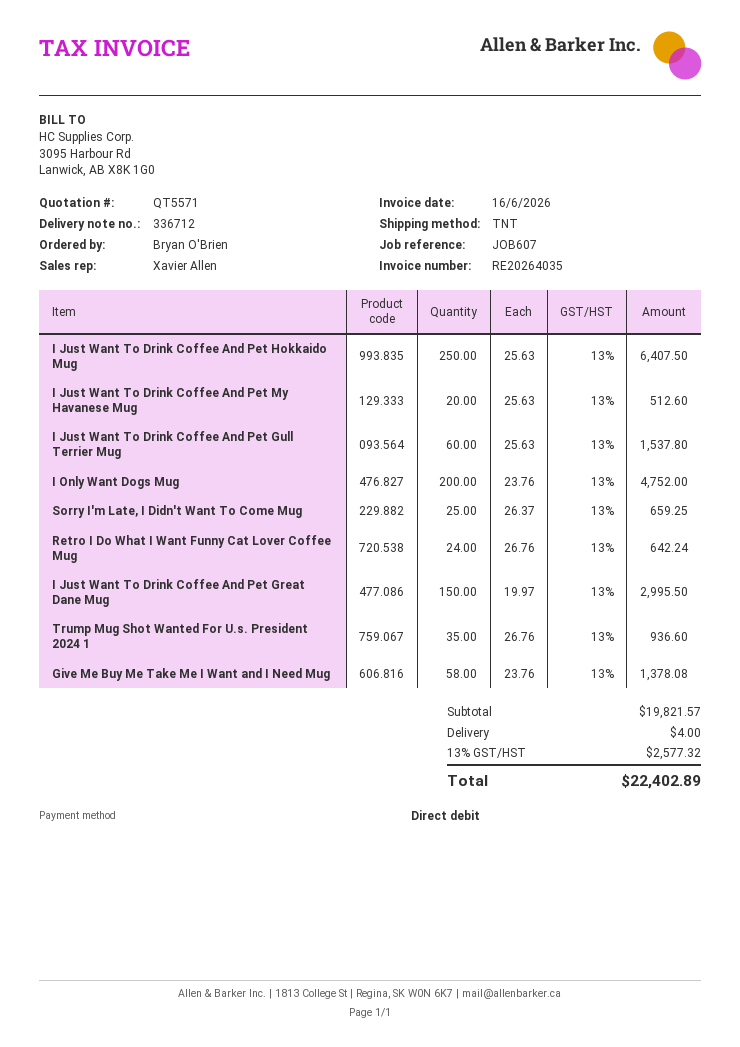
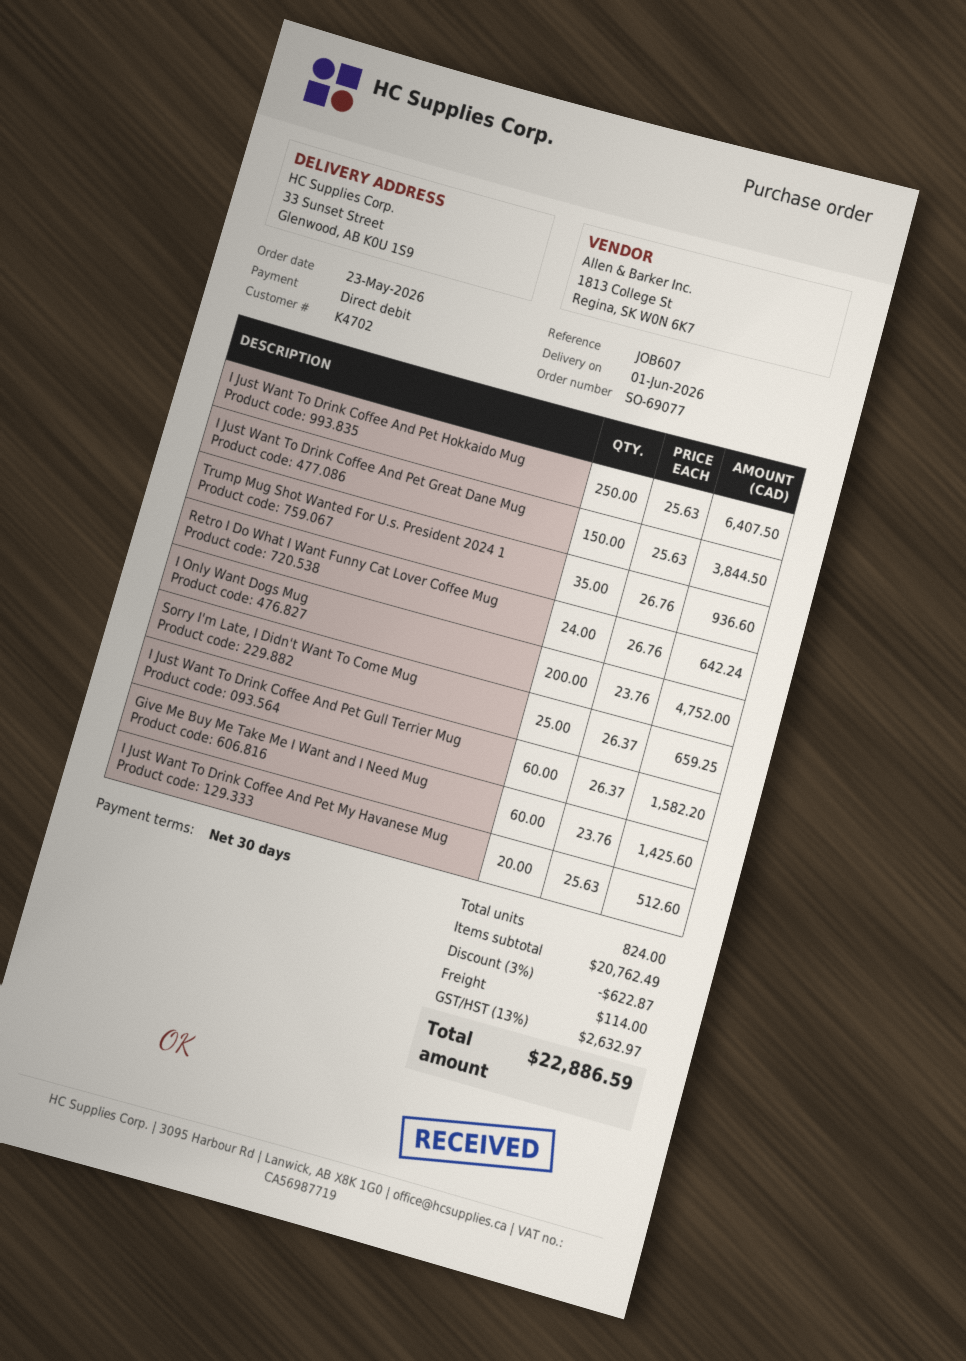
I Just Want To Drink Coffee And Pet Gull Terrier Mug: 60 x 25.63 = 1537.80 -> 60 x 26.37 = 1582.20
I Just Want To Drink Coffee And Pet Great Dane Mug: 150 x 19.97 = 2995.50 -> 150 x 25.63 = 3844.50
Give Me Buy Me Take Me I Want and I Need Mug: 58 x 23.76 = 1378.08 -> 60 x 23.76 = 1425.60
subtotal: 19821.57 -> 20762.49
discount: none -> 3% = 622.87
shipping: 4.00 -> 114.00
tax: 13% = 2577.32 -> 13% = 2632.97
total: 22402.89 -> 22886.59

